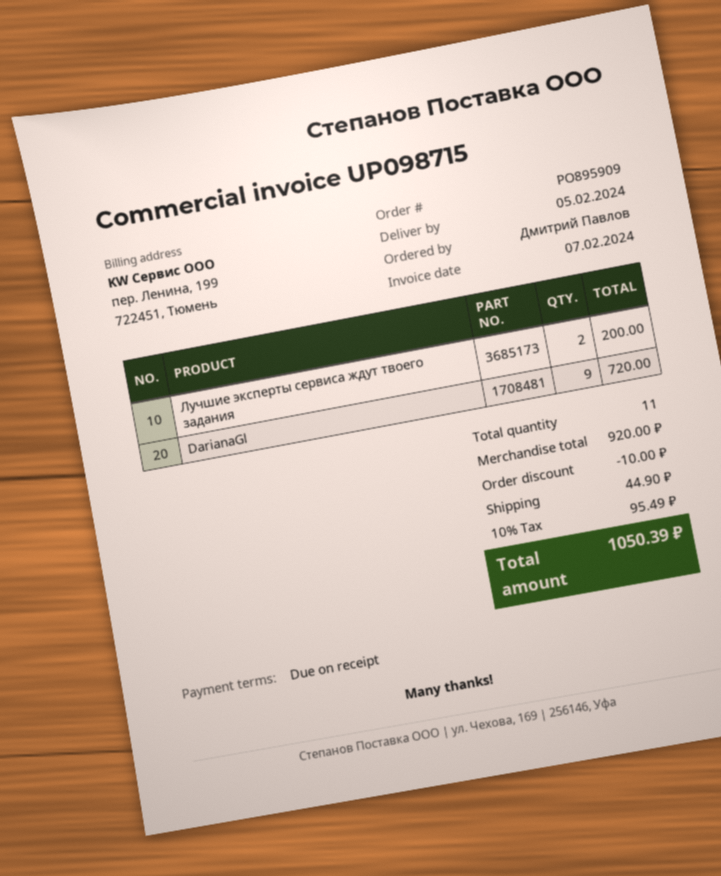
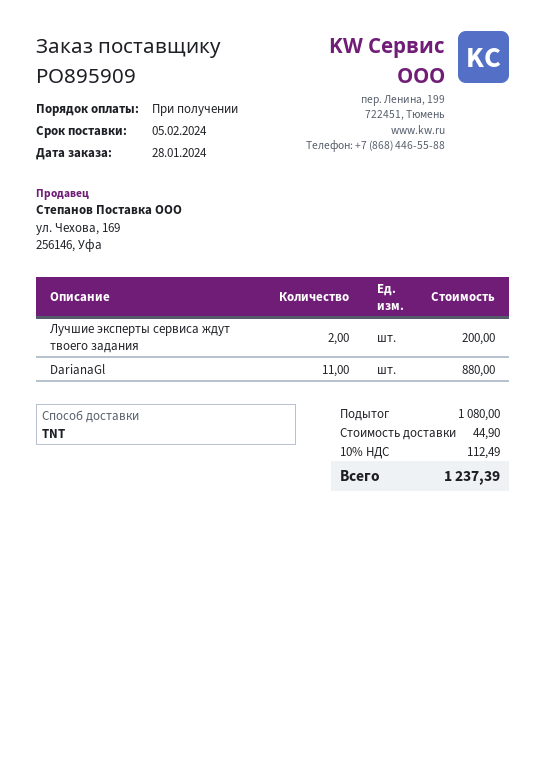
DarianaGl: 9 for 720.00 -> 11 for 880.00
subtotal: 920.00 -> 1080.00
discount: 10.00 -> none
tax: 10% = 95.49 -> 10% = 112.49
total: 1050.39 -> 1237.39

